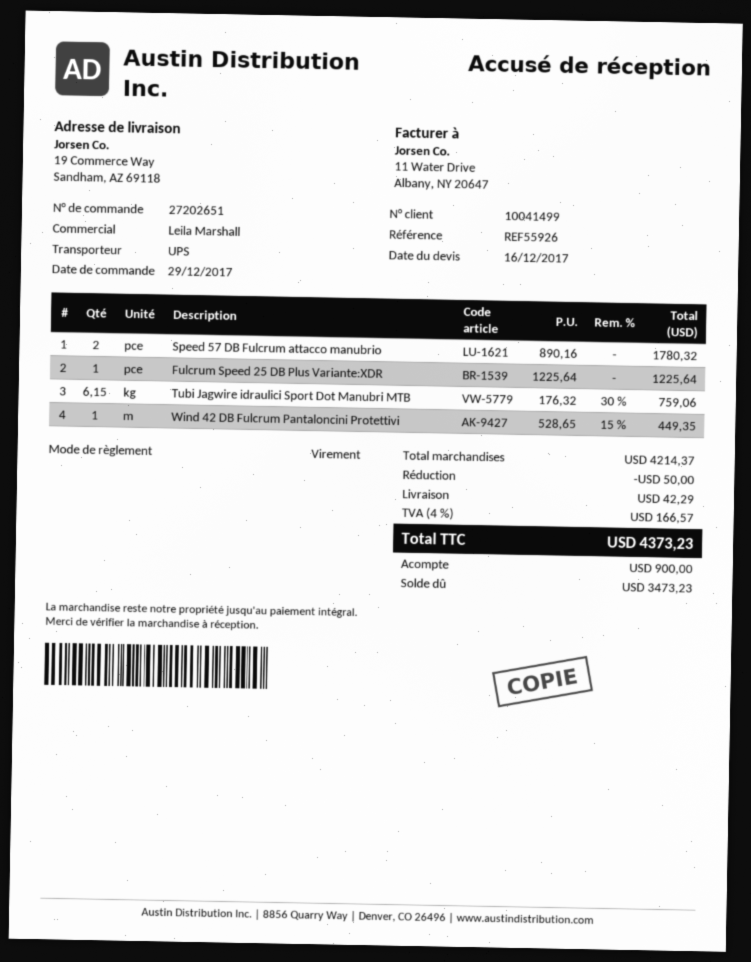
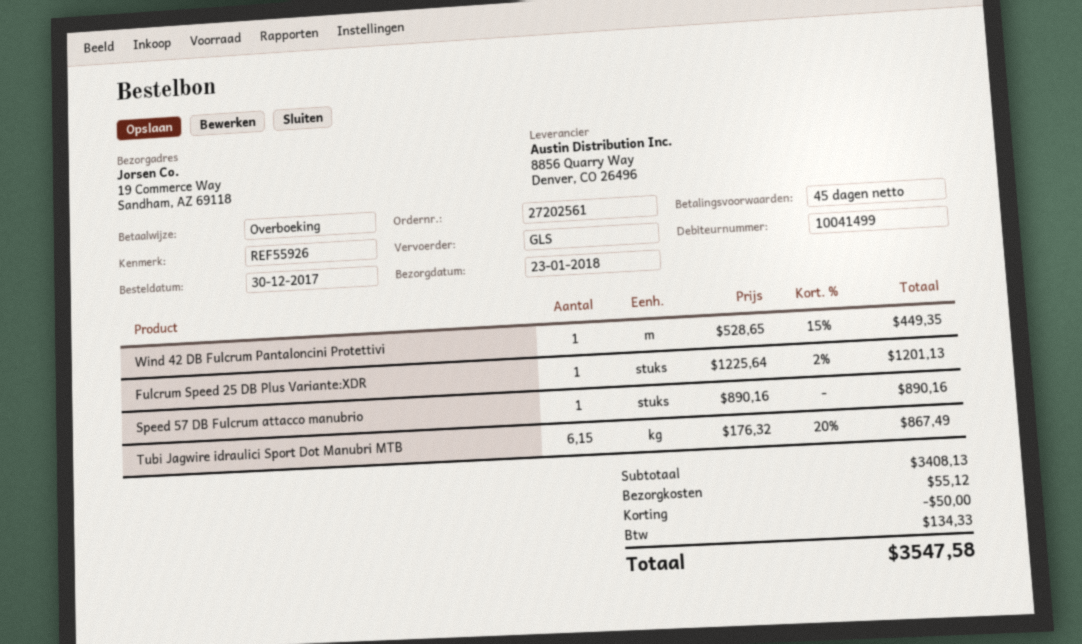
order number: 27202651 -> 27202561
order date: 2017-12-29 -> 2017-12-30
shipping method: UPS -> GLS
Speed 57 DB Fulcrum attacco manubrio: 2 x 890.16 = 1780.32 -> 1 x 890.16 = 890.16
Fulcrum Speed 25 DB Plus Variante:XDR: 1 x 1225.64 = 1225.64 -> 1 x 1225.64 - 2% = 1201.13
Tubi Jagwire idraulici Sport Dot Manubri MTB: 6.15 x 176.32 - 30% = 759.06 -> 6.15 x 176.32 - 20% = 867.49
subtotal: 4214.37 -> 3408.13
shipping: 42.29 -> 55.12
tax: 166.57 -> 134.33
total: 4373.23 -> 3547.58

